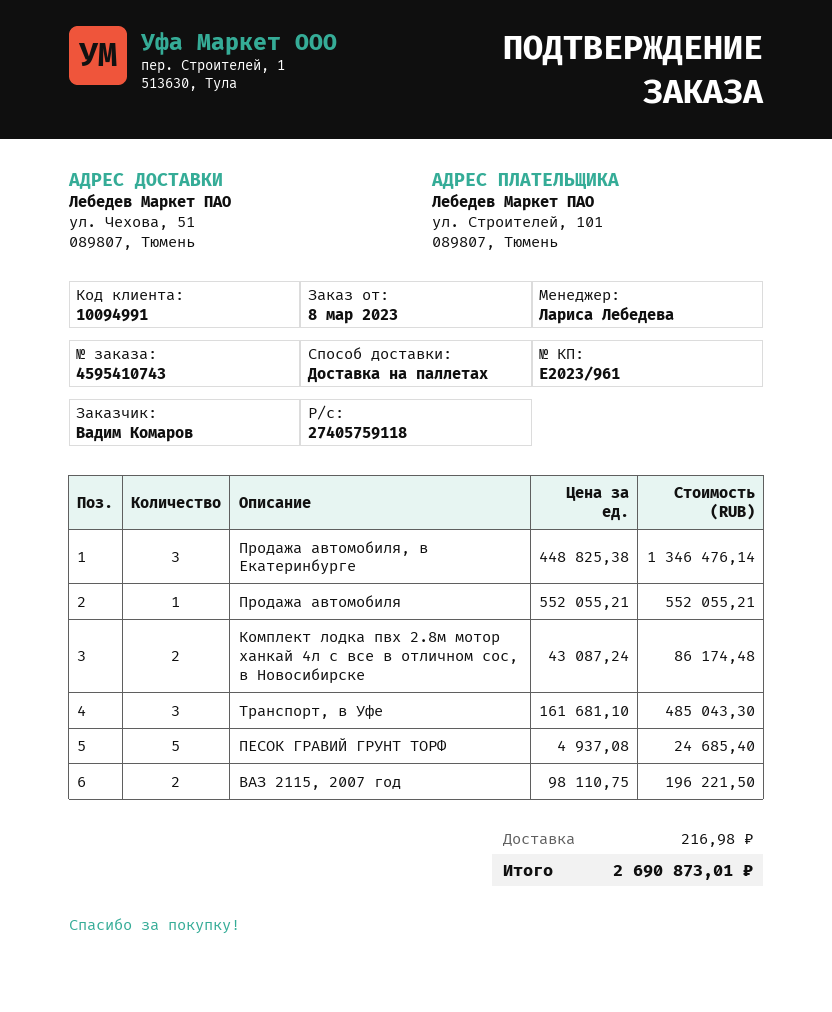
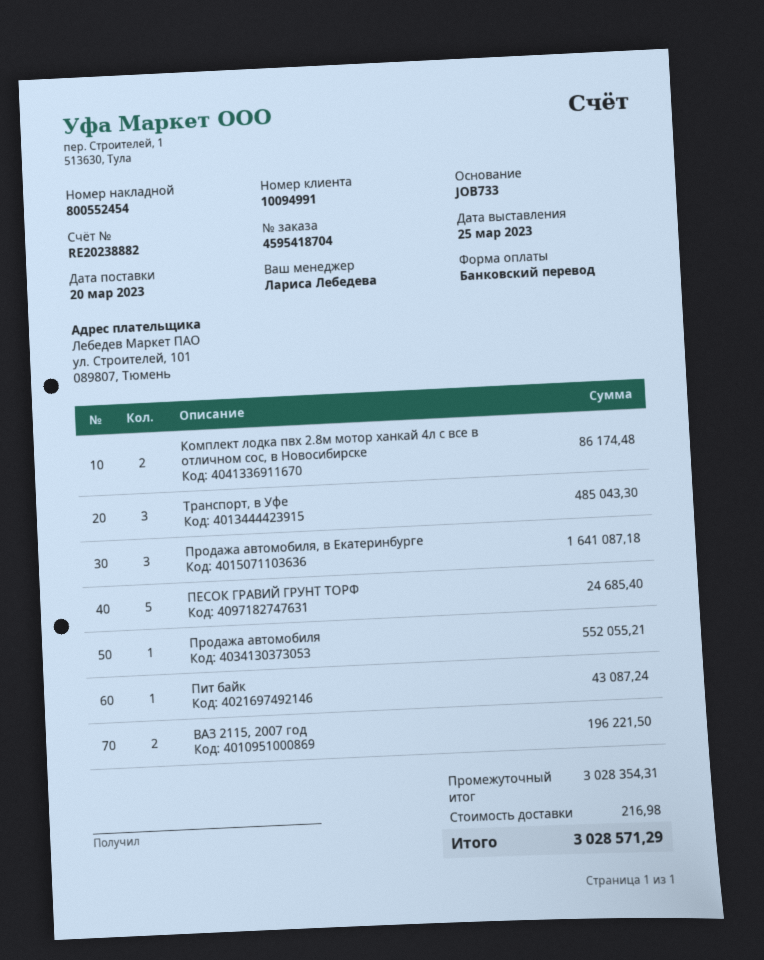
order number: 4595410743 -> 4595418704
Продажа автомобиля, в Екатеринбурге: 3 for 1346476.14 -> 3 for 1641087.18
Пит байк: none -> 1 for 43087.24
total: 2690873.01 -> 3028571.29

